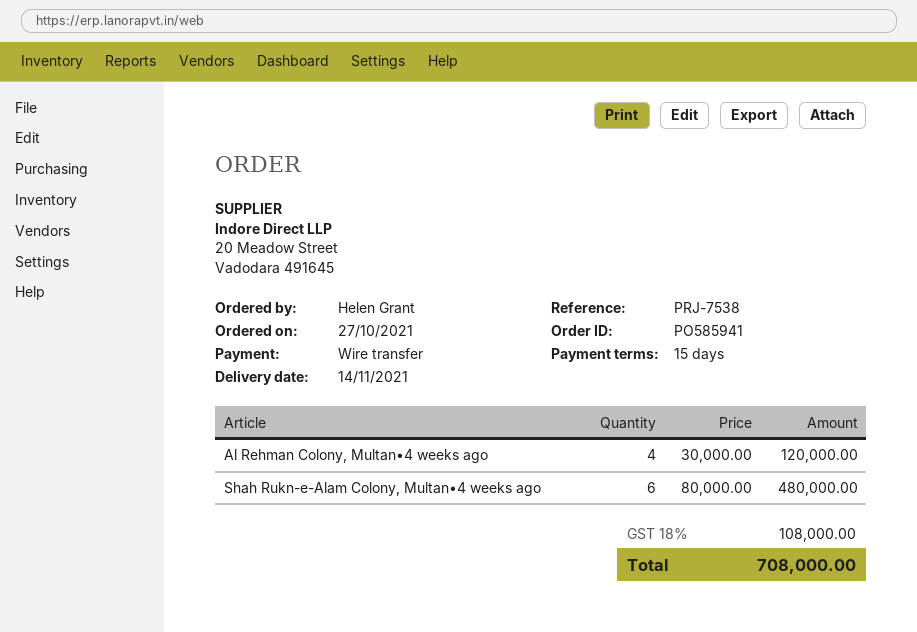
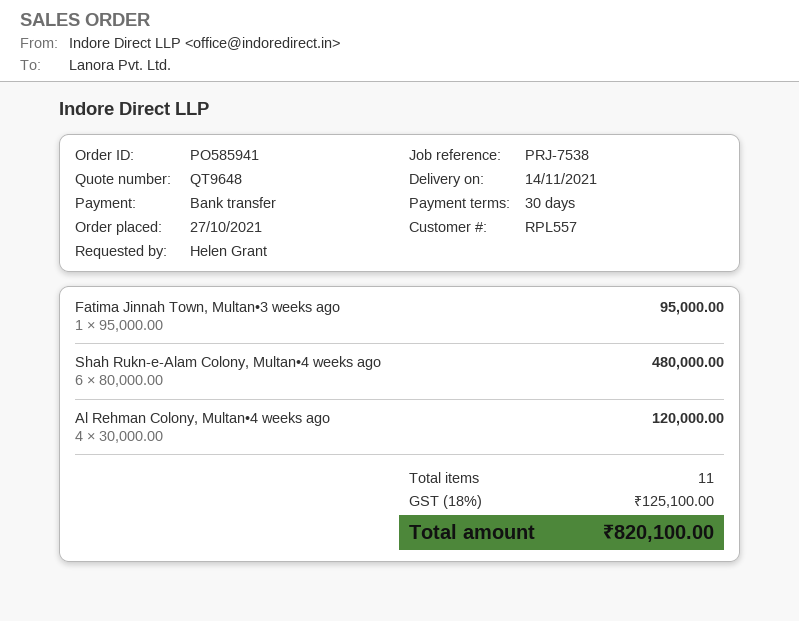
payment terms: 15 days -> 30 days
Fatima Jinnah Town, Multan•3 weeks ago: none -> 1 x 95000.00 = 95000.00
tax: 18% = 108000.00 -> 18% = 125100.00
total: 708000.00 -> 820100.00

